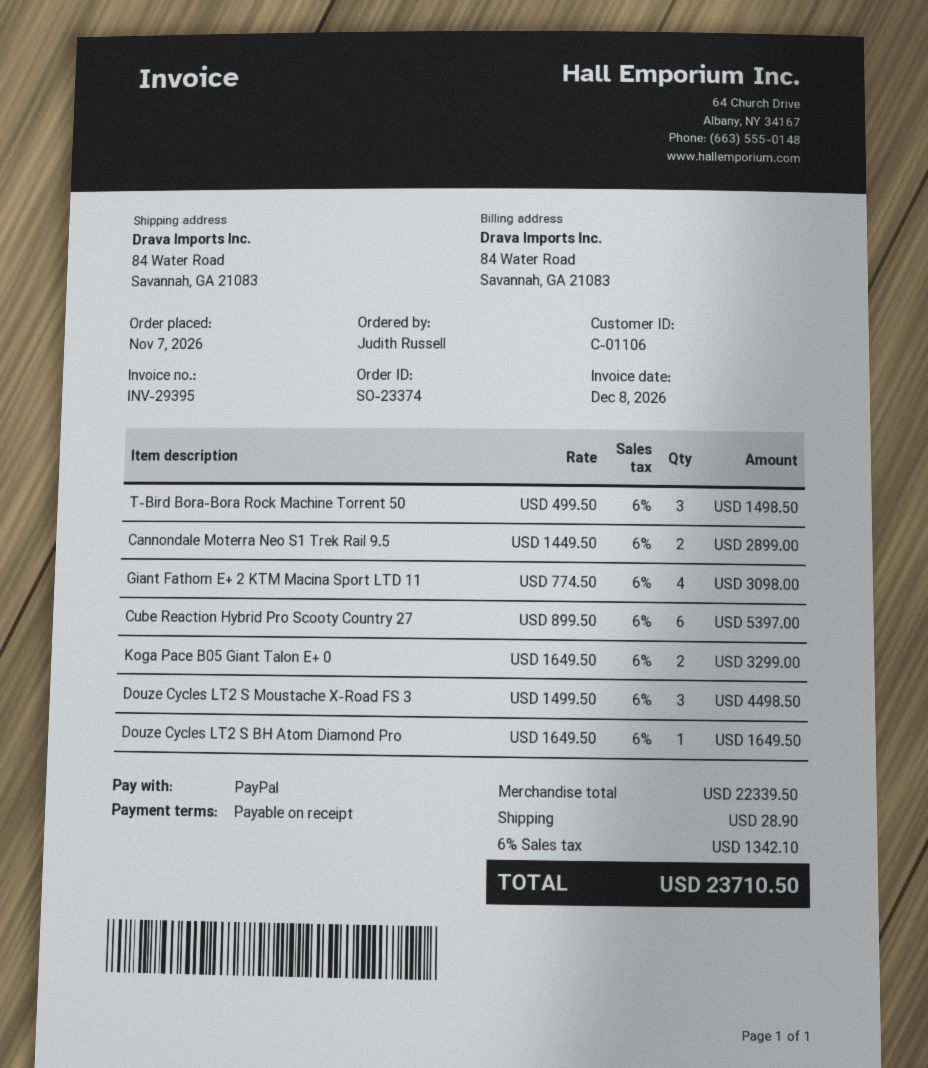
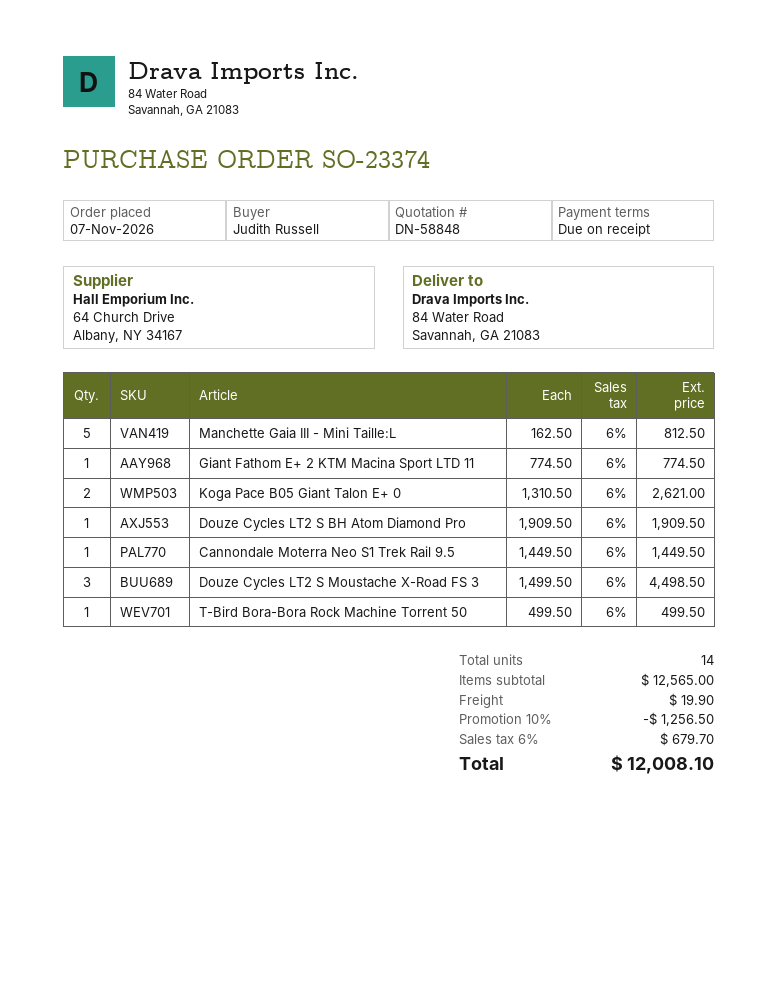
T-Bird Bora-Bora Rock Machine Torrent 50: 3 x 499.50 = 1498.50 -> 1 x 499.50 = 499.50
Cannondale Moterra Neo S1 Trek Rail 9.5: 2 x 1449.50 = 2899.00 -> 1 x 1449.50 = 1449.50
Giant Fathom E+ 2 KTM Macina Sport LTD 11: 4 x 774.50 = 3098.00 -> 1 x 774.50 = 774.50
Cube Reaction Hybrid Pro Scooty Country 27: 6 x 899.50 = 5397.00 -> none
Koga Pace B05 Giant Talon E+ 0: 2 x 1649.50 = 3299.00 -> 2 x 1310.50 = 2621.00
Douze Cycles LT2 S BH Atom Diamond Pro: 1 x 1649.50 = 1649.50 -> 1 x 1909.50 = 1909.50
Manchette Gaia III - Mini Taille:L: none -> 5 x 162.50 = 812.50
subtotal: 22339.50 -> 12565.00
discount: none -> 10% = 1256.50
shipping: 28.90 -> 19.90
tax: 6% = 1342.10 -> 6% = 679.70
total: 23710.50 -> 12008.10

